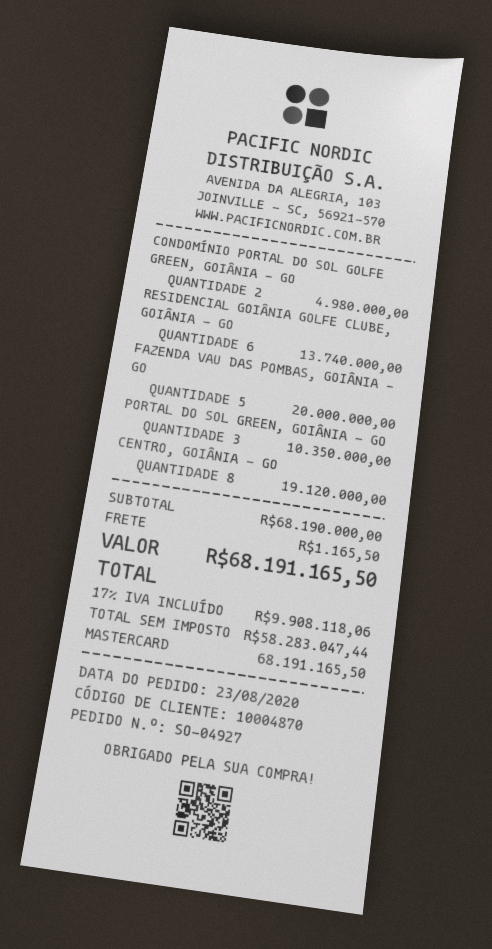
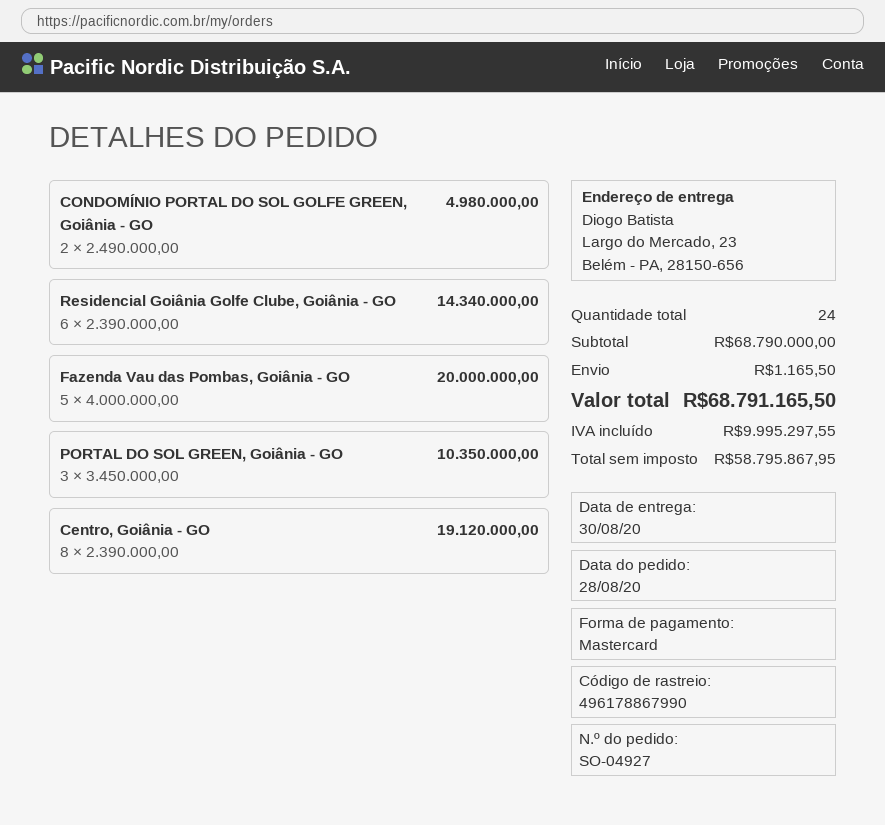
order date: 2020-08-23 -> 2020-08-28
RESIDENCIAL GOIÂNIA GOLFE CLUBE, GOIÂNIA - GO: 6 for 13740000.00 -> 6 for 14340000.00
subtotal: 68190000.00 -> 68790000.00
net: 58283047.44 -> 58795867.95
tax: 9908118.06 -> 9995297.55
total: 68191165.50 -> 68791165.50

